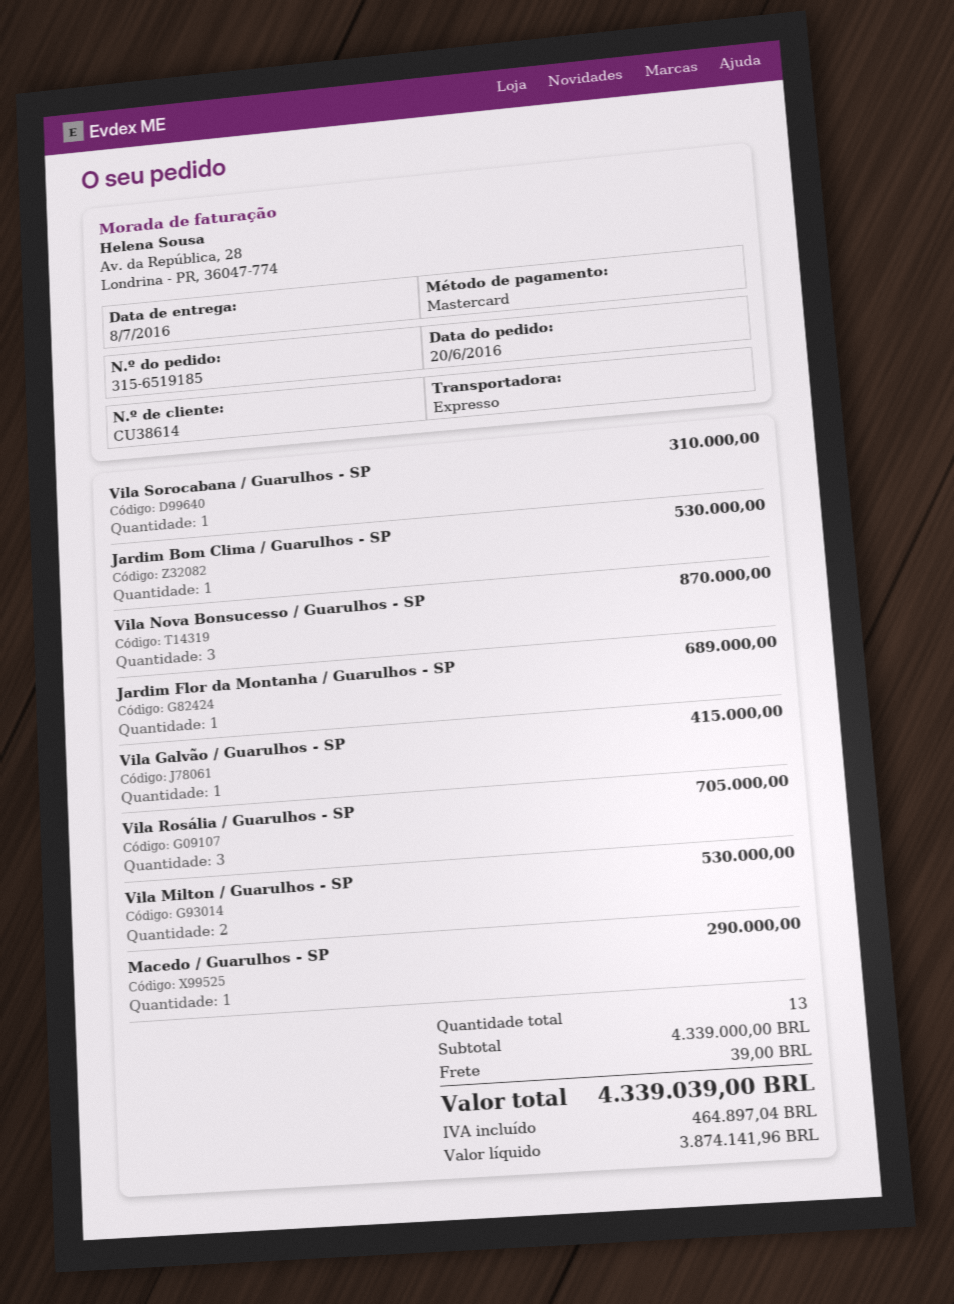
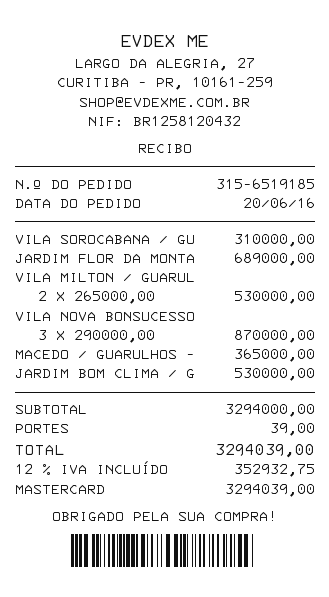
Vila Galvão / Guarulhos - SP: 1 for 415000.00 -> none
Vila Rosália / Guarulhos - SP: 3 for 705000.00 -> none
Macedo / Guarulhos - SP: 1 for 290000.00 -> 1 for 365000.00
subtotal: 4339000.00 -> 3294000.00
tax: 464897.04 -> 352932.75
total: 4339039.00 -> 3294039.00

